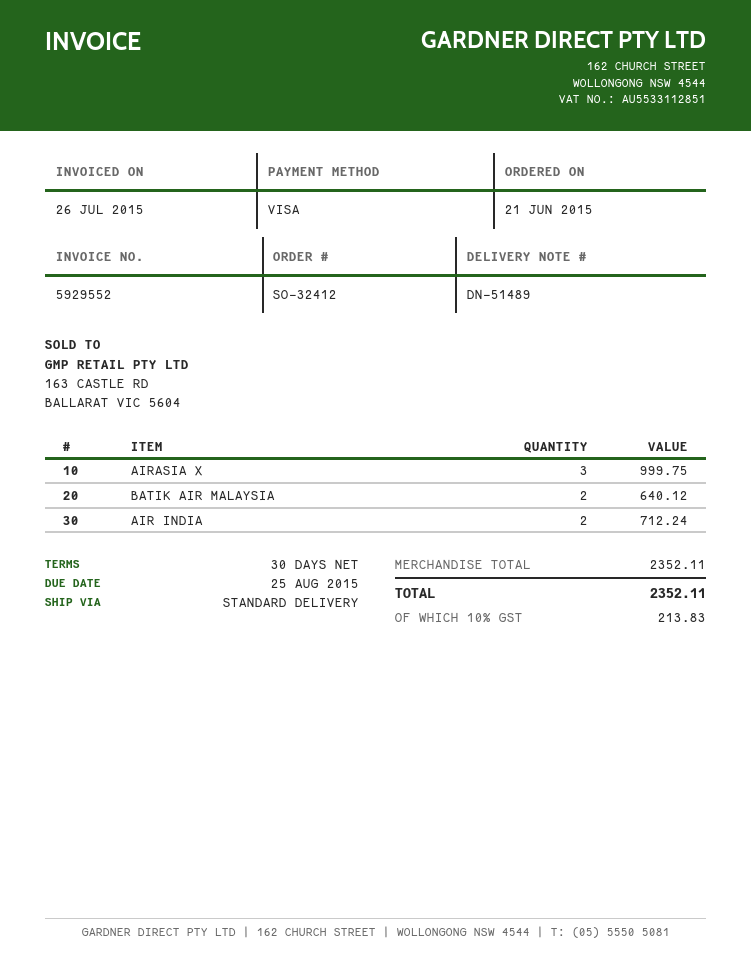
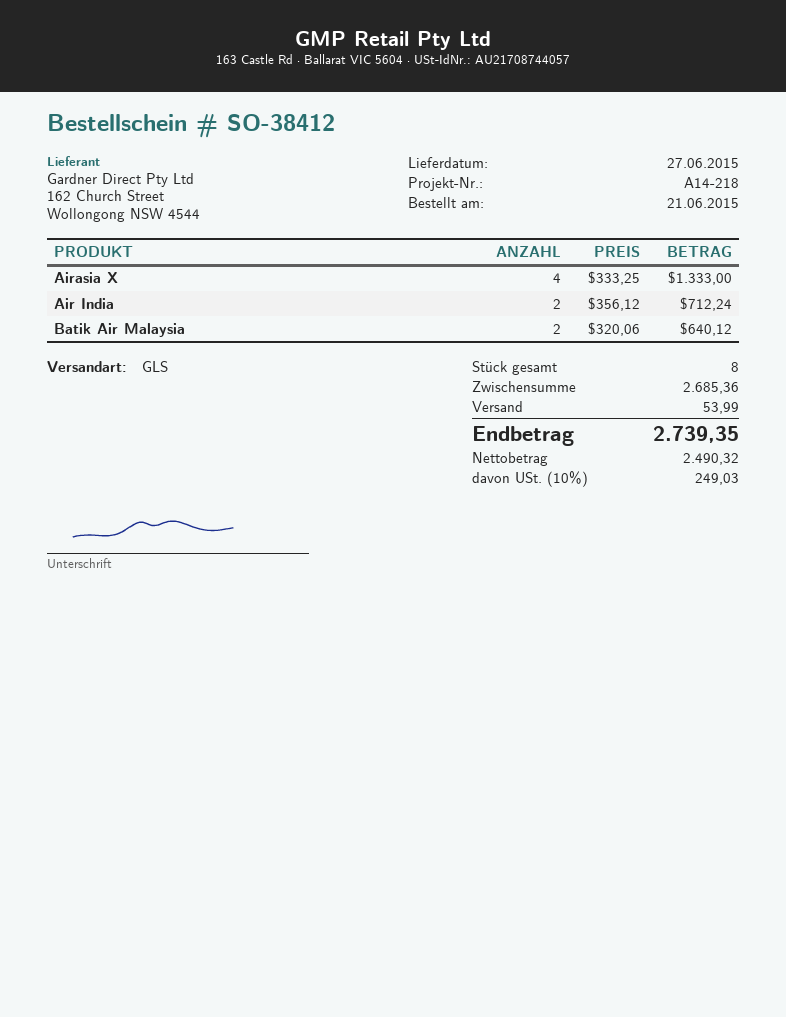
order number: SO-32412 -> SO-38412
shipping method: standard -> GLS
AIRASIA X: 3 for 999.75 -> 4 for 1333.00
subtotal: 2352.11 -> 2685.36
shipping: none -> 53.99
tax: 10% = 213.83 -> 10% = 249.03
total: 2352.11 -> 2739.35

